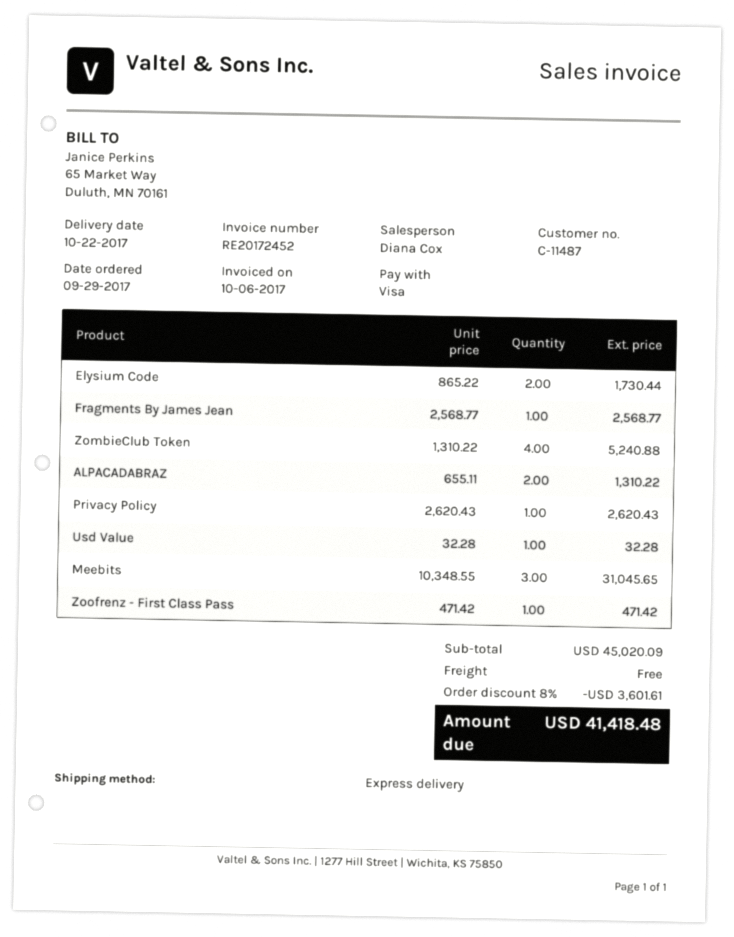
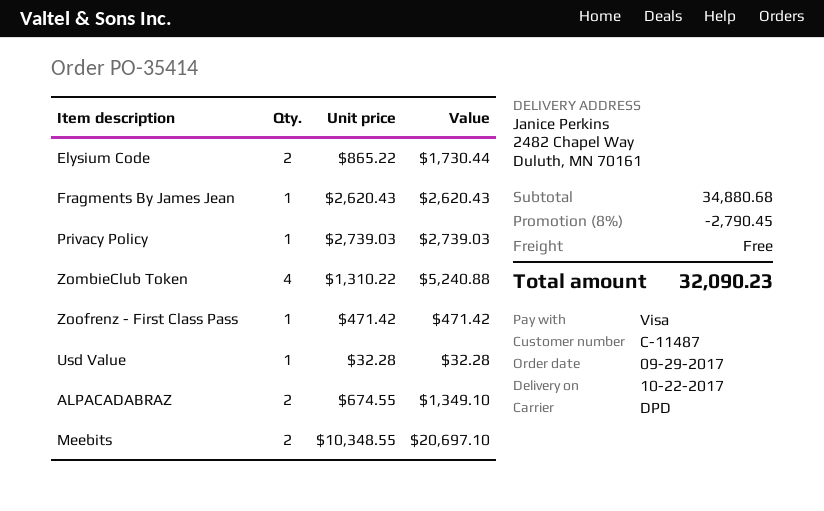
shipping method: express -> DPD
Fragments By James Jean: 1 x 2568.77 = 2568.77 -> 1 x 2620.43 = 2620.43
ALPACADABRAZ: 2 x 655.11 = 1310.22 -> 2 x 674.55 = 1349.10
Privacy Policy: 1 x 2620.43 = 2620.43 -> 1 x 2739.03 = 2739.03
Meebits: 3 x 10348.55 = 31045.65 -> 2 x 10348.55 = 20697.10
subtotal: 45020.09 -> 34880.68
discount: 8% = 3601.61 -> 8% = 2790.45
total: 41418.48 -> 32090.23

